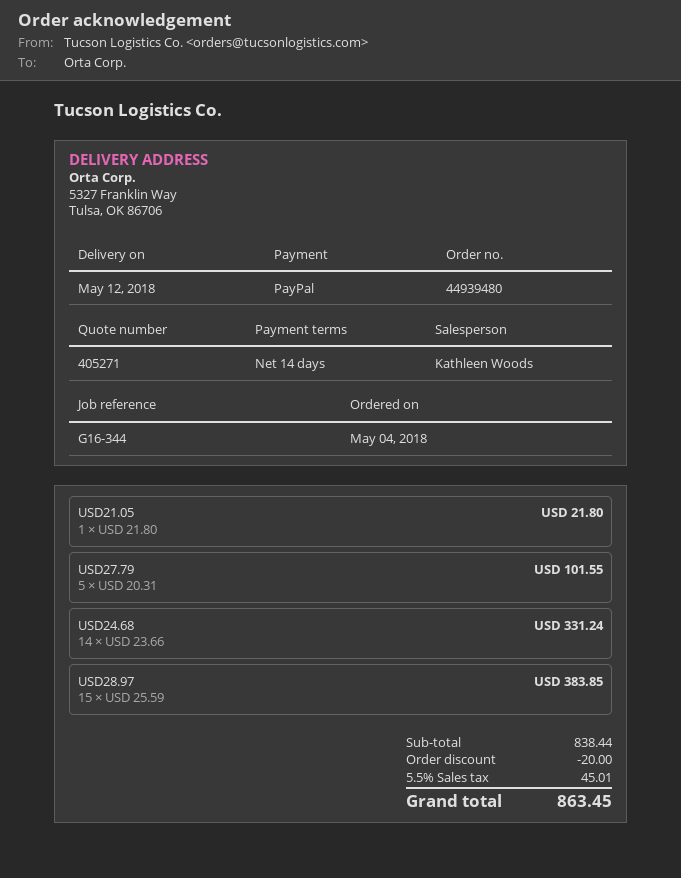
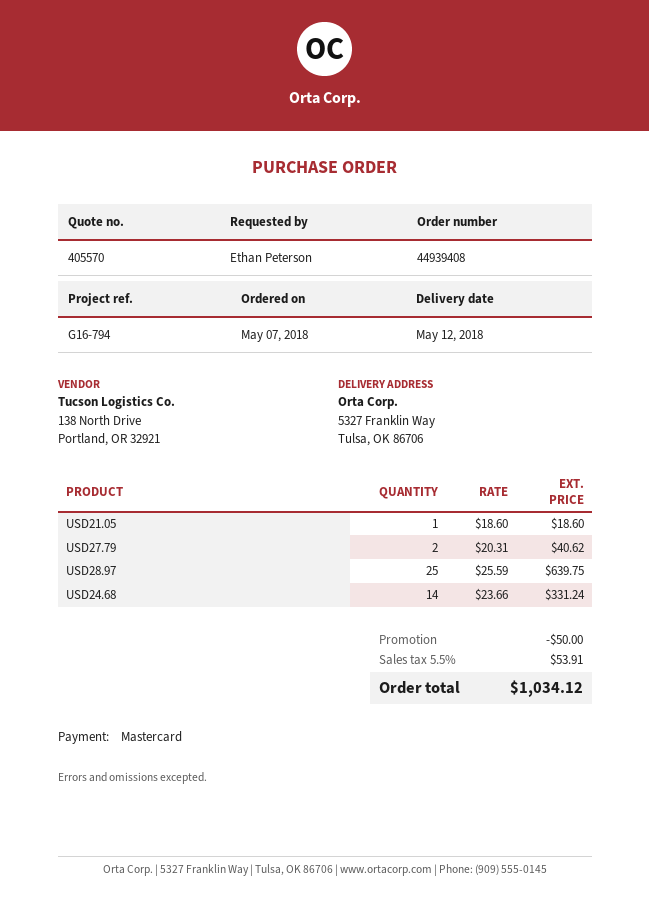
quote number: 405271 -> 405570
order number: 44939480 -> 44939408
order date: 2018-05-04 -> 2018-05-07
reference: G16-344 -> G16-794
payment method: PayPal -> Mastercard
USD21.05: 1 x 21.80 = 21.80 -> 1 x 18.60 = 18.60
USD27.79: 5 x 20.31 = 101.55 -> 2 x 20.31 = 40.62
USD28.97: 15 x 25.59 = 383.85 -> 25 x 25.59 = 639.75
discount: 20.00 -> 50.00
tax: 5.5% = 45.01 -> 5.5% = 53.91
total: 863.45 -> 1034.12

